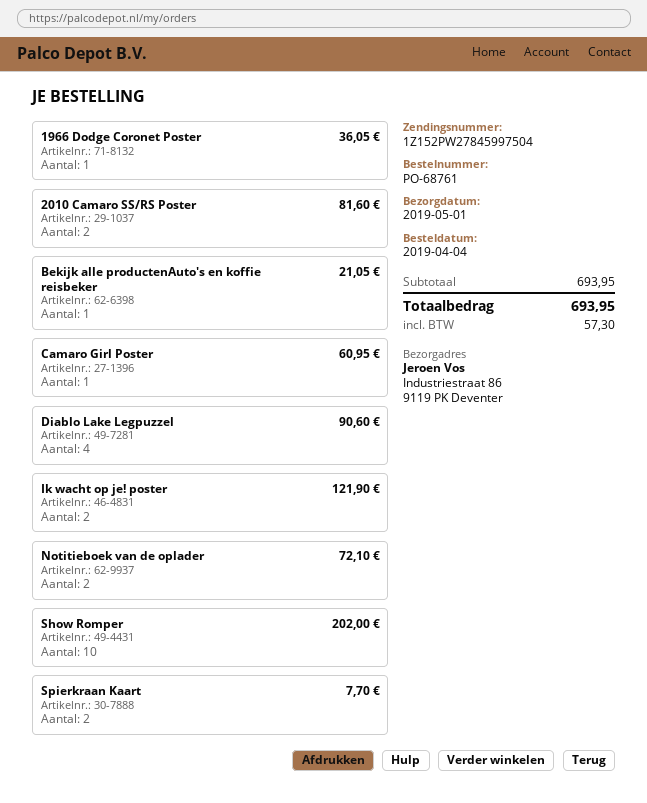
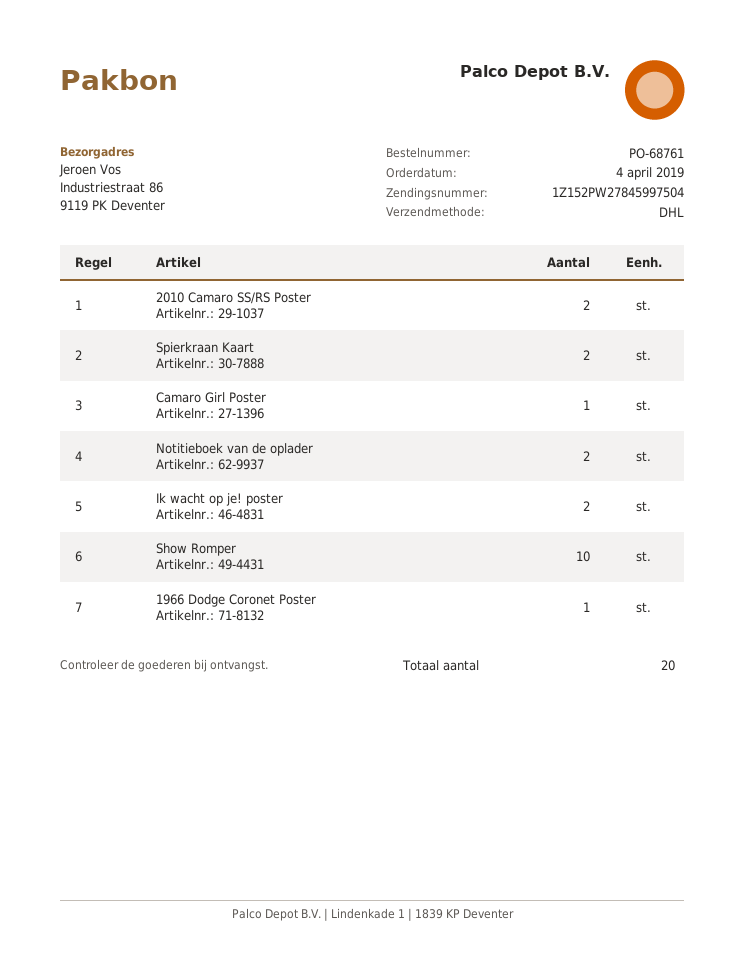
Bekijk alle productenAuto's en koffie reisbeker: 1 -> none
Diablo Lake Legpuzzel: 4 -> none

